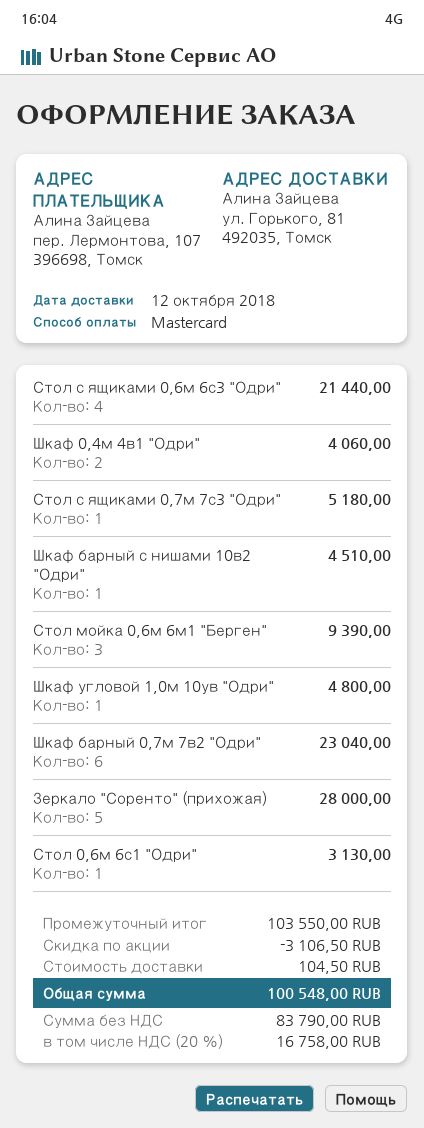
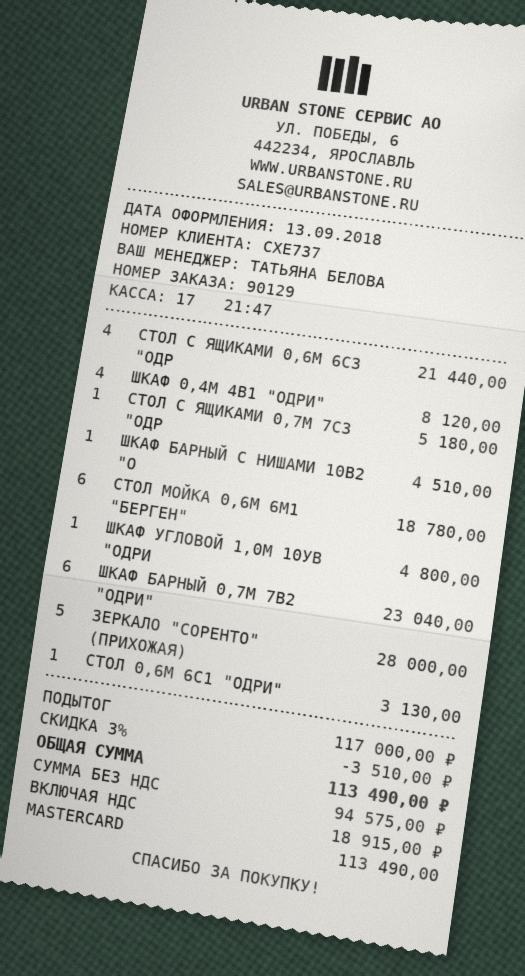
Шкаф 0,4м 4в1 "Одри": 2 for 4060.00 -> 4 for 8120.00
Стол мойка 0,6м 6м1 "Берген": 3 for 9390.00 -> 6 for 18780.00
subtotal: 103550.00 -> 117000.00
discount: 3106.50 -> 3510.00
shipping: 104.50 -> none
net: 83790.00 -> 94575.00
tax: 16758.00 -> 18915.00
total: 100548.00 -> 113490.00

